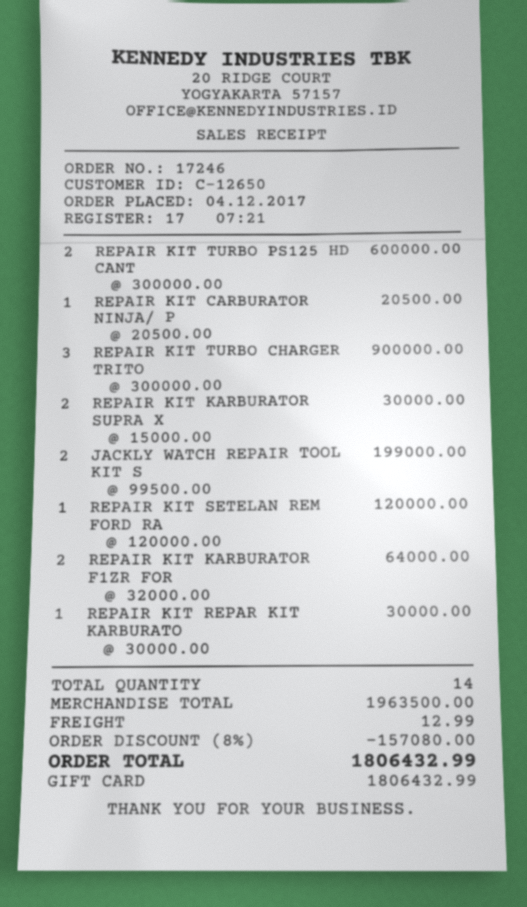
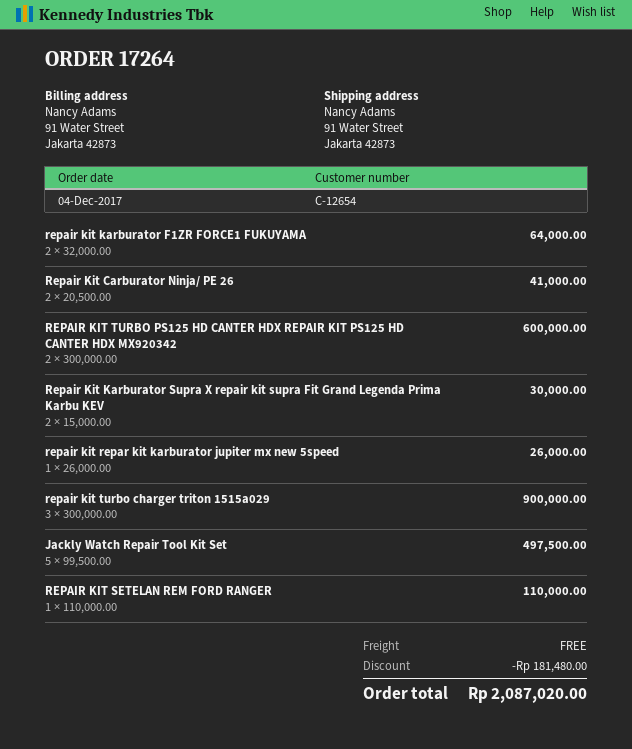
order number: 17246 -> 17264
customer number: C-12650 -> C-12654
REPAIR KIT CARBURATOR NINJA/ P: 1 x 20500.00 = 20500.00 -> 2 x 20500.00 = 41000.00
JACKLY WATCH REPAIR TOOL KIT S: 2 x 99500.00 = 199000.00 -> 5 x 99500.00 = 497500.00
REPAIR KIT SETELAN REM FORD RA: 1 x 120000.00 = 120000.00 -> 1 x 110000.00 = 110000.00
REPAIR KIT REPAR KIT KARBURATO: 1 x 30000.00 = 30000.00 -> 1 x 26000.00 = 26000.00
discount: 157080.00 -> 181480.00
shipping: 12.99 -> 0.00
total: 1806432.99 -> 2087020.00

